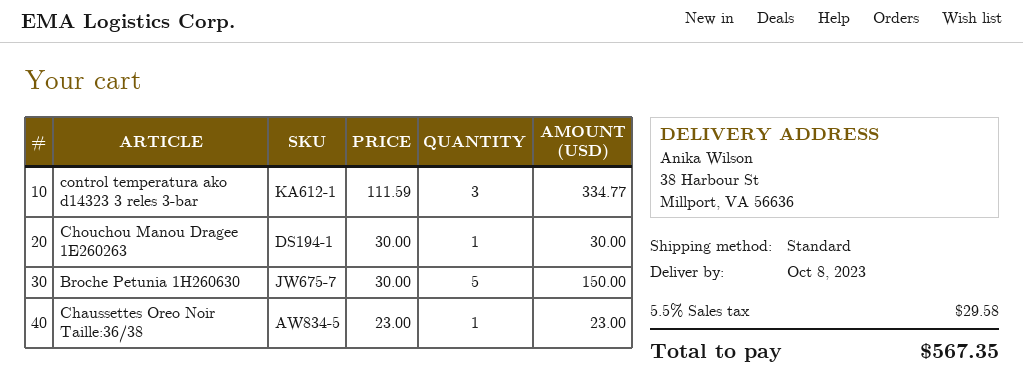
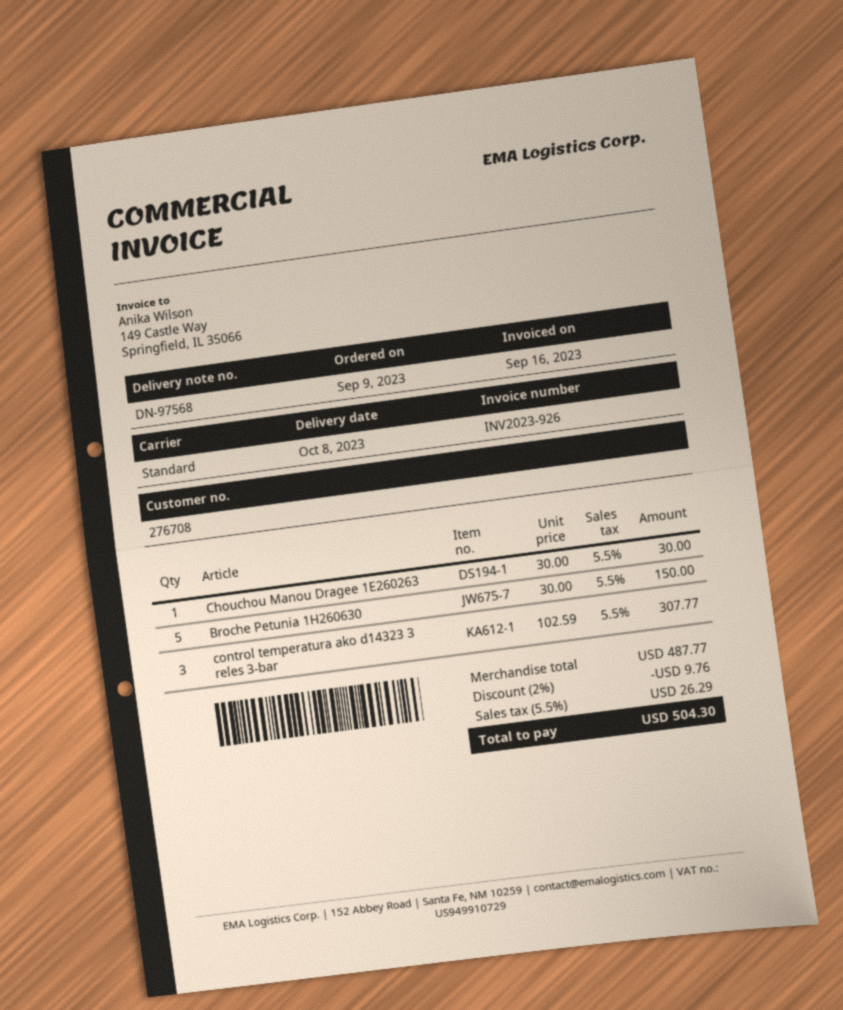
control temperatura ako d14323 3 reles 3-bar: 3 x 111.59 = 334.77 -> 3 x 102.59 = 307.77
Chaussettes Oreo Noir Taille:36/38: 1 x 23.00 = 23.00 -> none
discount: none -> 2% = 9.76
tax: 5.5% = 29.58 -> 5.5% = 26.29
total: 567.35 -> 504.30

